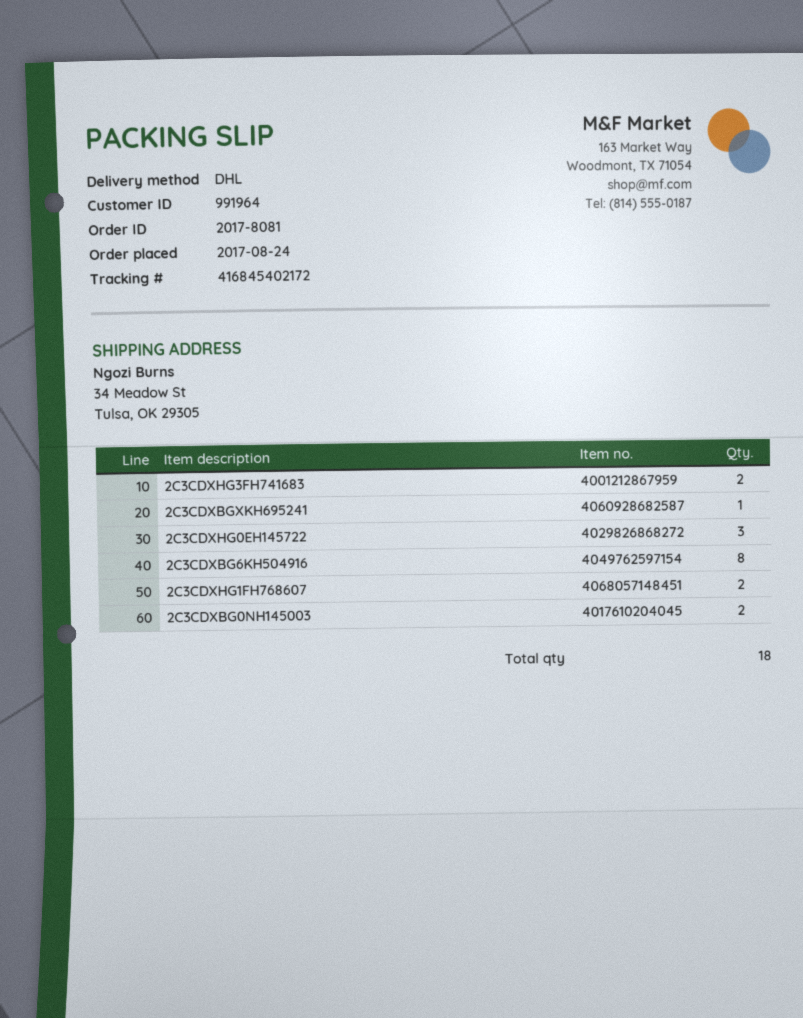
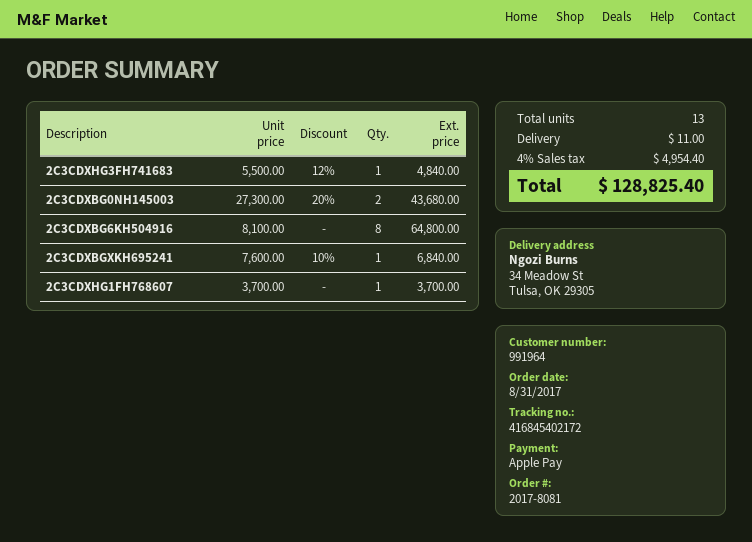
order date: 2017-08-24 -> 2017-08-31
2C3CDXHG3FH741683: 2 -> 1
2C3CDXHG0EH145722: 3 -> none
2C3CDXHG1FH768607: 2 -> 1
total quantity: 18 -> 13

